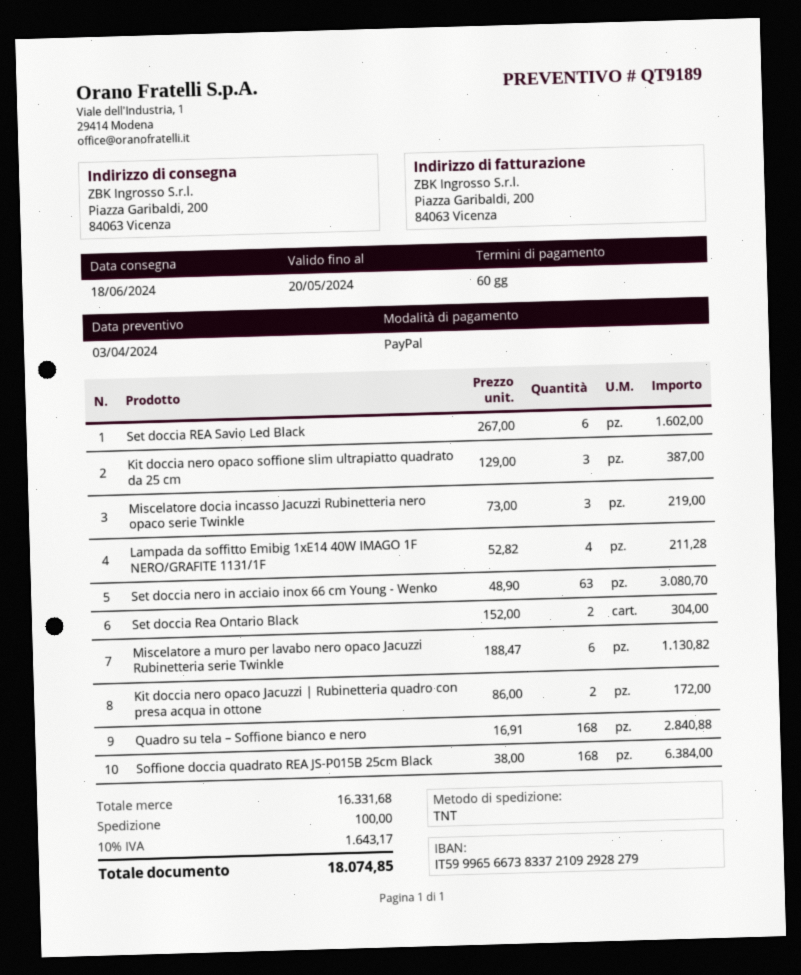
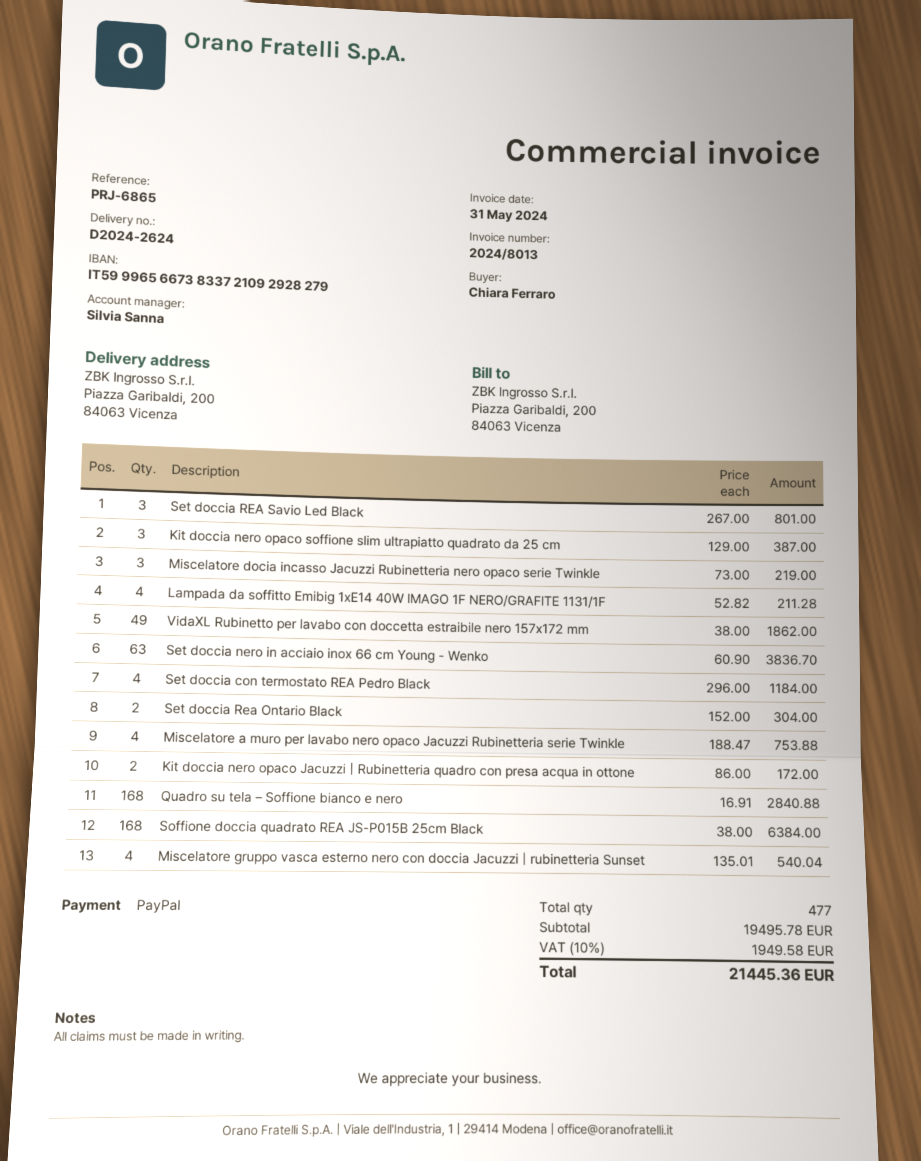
Set doccia REA Savio Led Black: 6 x 267.00 = 1602.00 -> 3 x 267.00 = 801.00
Set doccia nero in acciaio inox 66 cm Young - Wenko: 63 x 48.90 = 3080.70 -> 63 x 60.90 = 3836.70
Miscelatore a muro per lavabo nero opaco Jacuzzi Rubinetteria serie Twinkle: 6 x 188.47 = 1130.82 -> 4 x 188.47 = 753.88
VidaXL Rubinetto per lavabo con doccetta estraibile nero 157x172 mm: none -> 49 x 38.00 = 1862.00
Set doccia con termostato REA Pedro Black: none -> 4 x 296.00 = 1184.00
Miscelatore gruppo vasca esterno nero con doccia Jacuzzi | rubinetteria Sunset: none -> 4 x 135.01 = 540.04
subtotal: 16331.68 -> 19495.78
shipping: 100.00 -> none
tax: 10% = 1643.17 -> 10% = 1949.58
total: 18074.85 -> 21445.36

